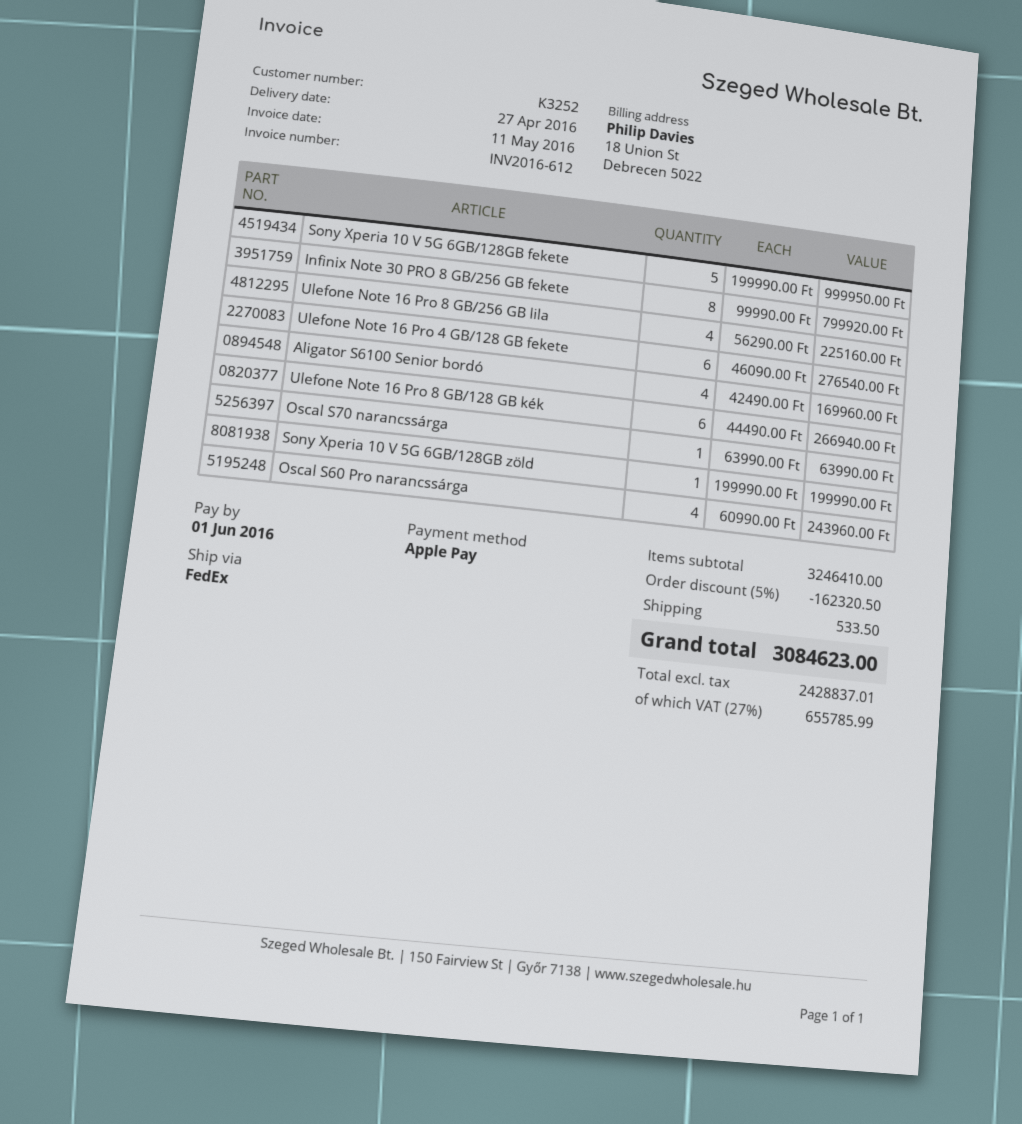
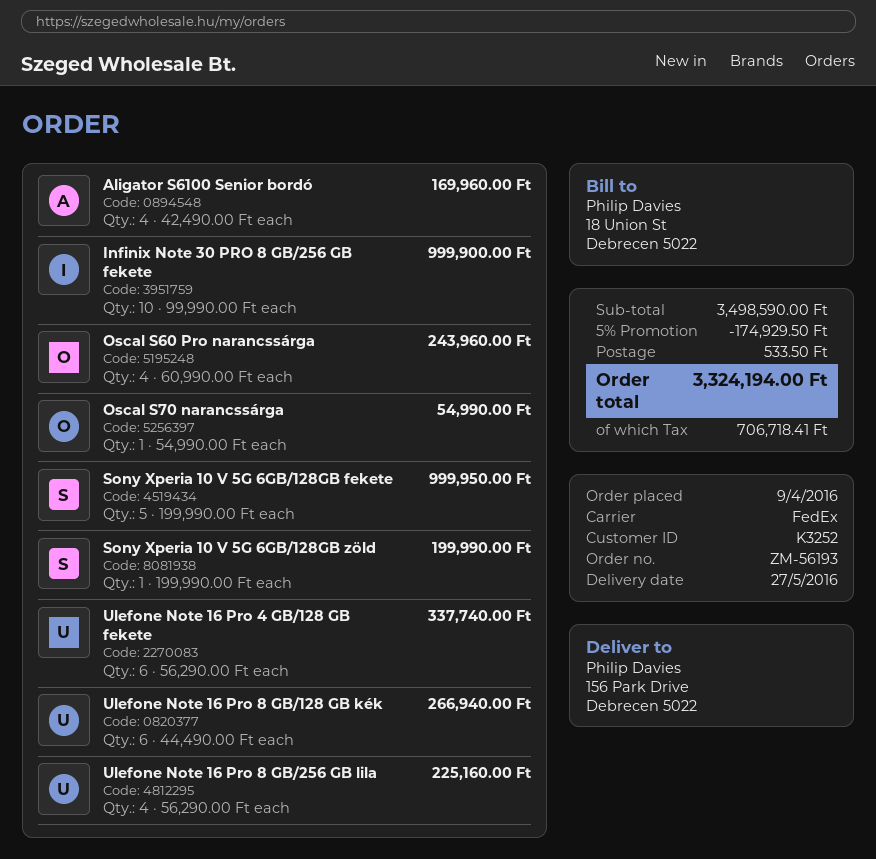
delivery date: 2016-04-27 -> 2016-05-27
Infinix Note 30 PRO 8 GB/256 GB fekete: 8 x 99990.00 = 799920.00 -> 10 x 99990.00 = 999900.00
Ulefone Note 16 Pro 4 GB/128 GB fekete: 6 x 46090.00 = 276540.00 -> 6 x 56290.00 = 337740.00
Oscal S70 narancssárga: 1 x 63990.00 = 63990.00 -> 1 x 54990.00 = 54990.00
subtotal: 3246410.00 -> 3498590.00
discount: 5% = 162320.50 -> 5% = 174929.50
tax: 655785.99 -> 706718.41
total: 3084623.00 -> 3324194.00

